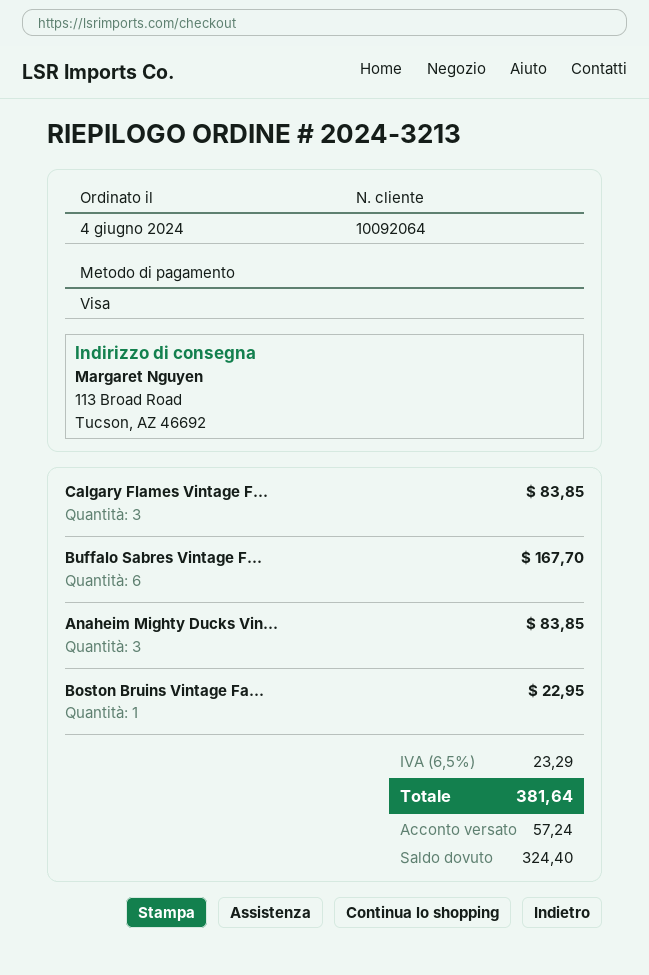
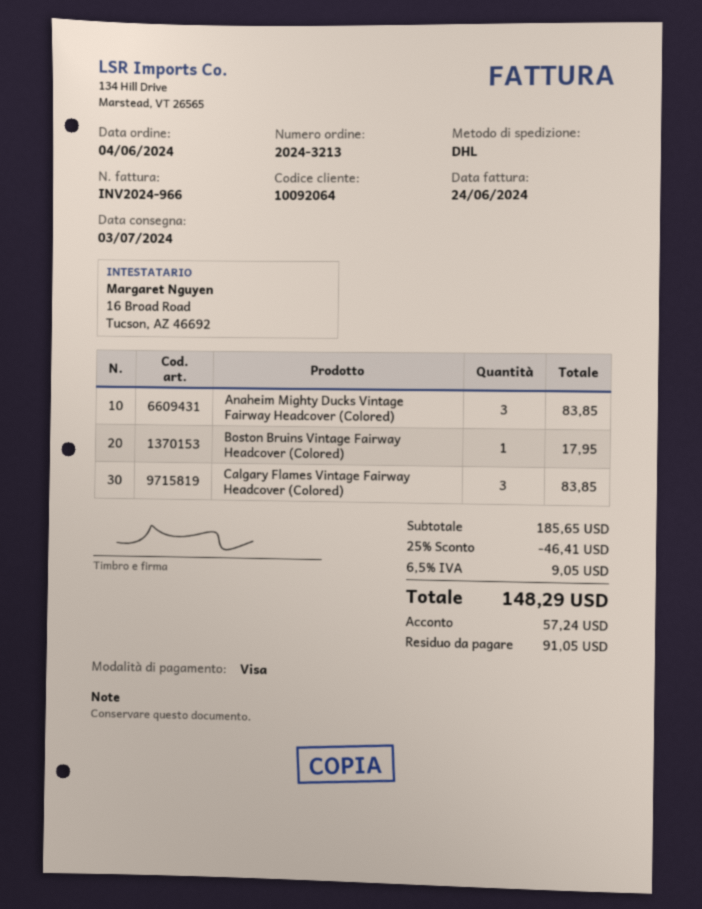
Buffalo Sabres Vintage F...: 6 for 167.70 -> none
Boston Bruins Vintage Fa...: 1 for 22.95 -> 1 for 17.95
discount: none -> 25% = 46.41
tax: 6.5% = 23.29 -> 6.5% = 9.05
total: 381.64 -> 148.29
balance: 324.40 -> 91.05

